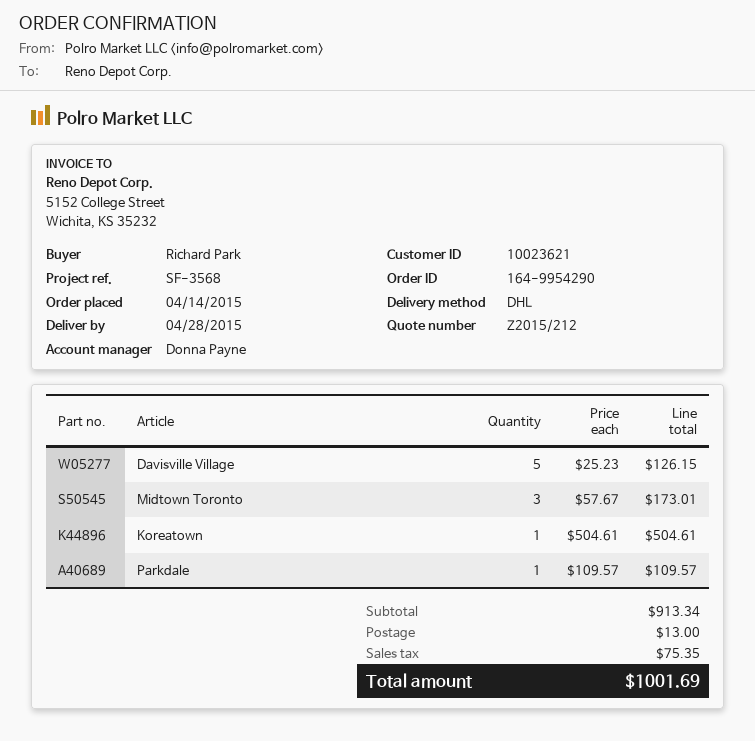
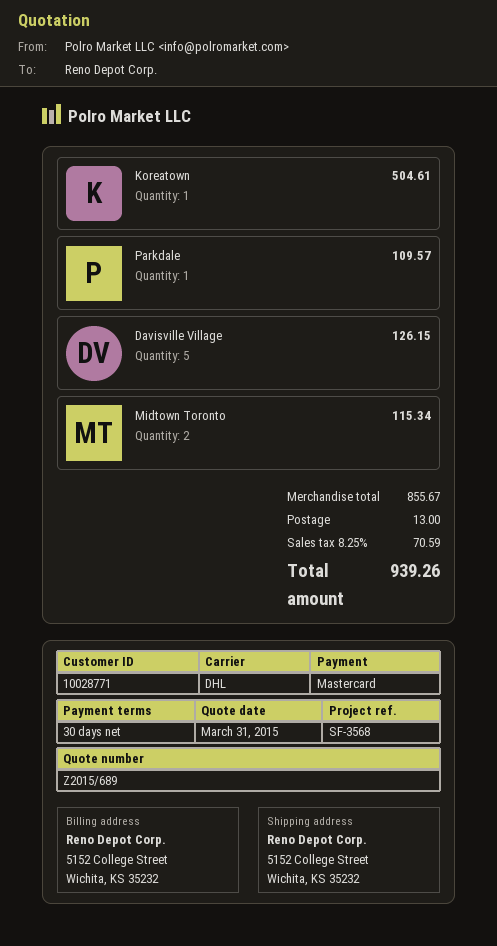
quote number: Z2015/212 -> Z2015/689
customer number: 10023621 -> 10028771
Midtown Toronto: 3 for 173.01 -> 2 for 115.34
subtotal: 913.34 -> 855.67
tax: 75.35 -> 70.59
total: 1001.69 -> 939.26

